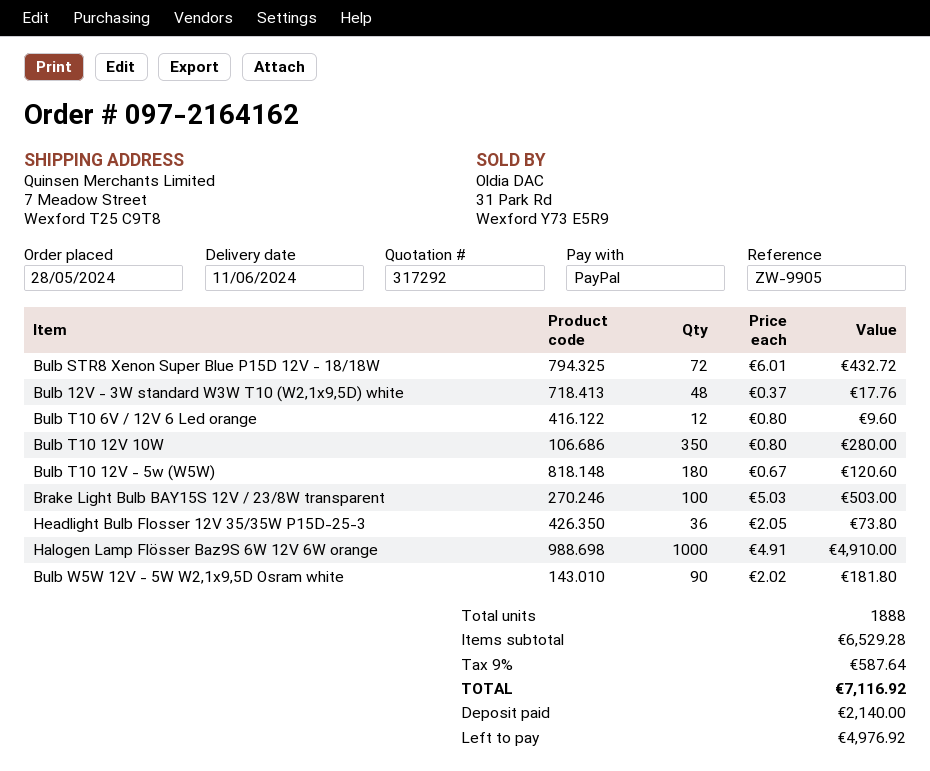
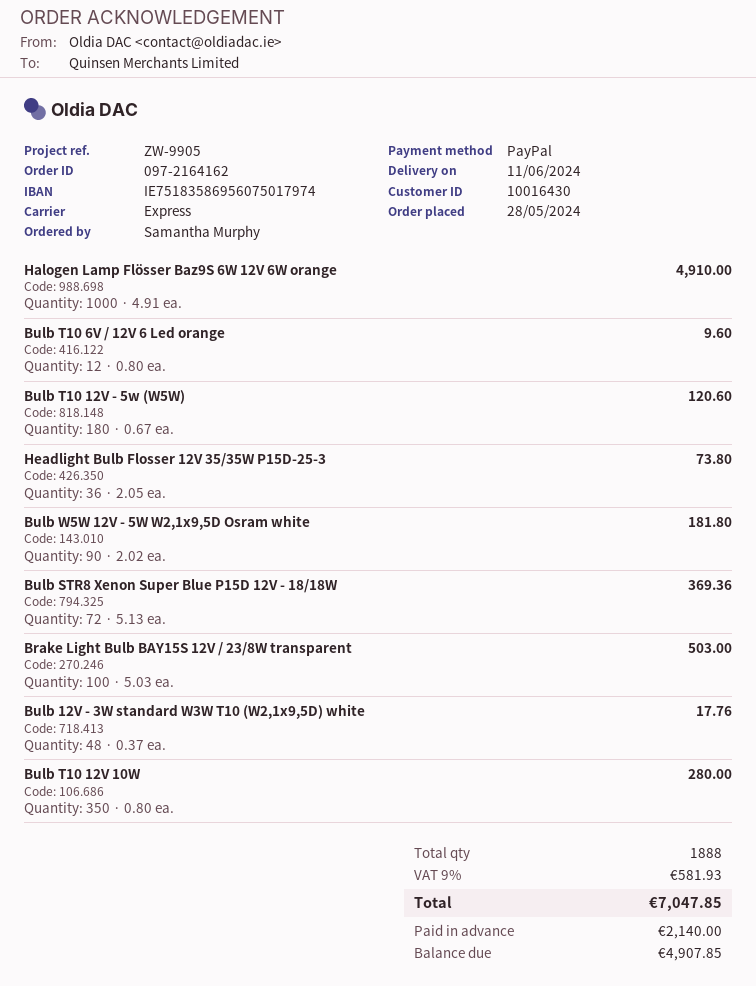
Bulb STR8 Xenon Super Blue P15D 12V - 18/18W: 72 x 6.01 = 432.72 -> 72 x 5.13 = 369.36
tax: 9% = 587.64 -> 9% = 581.93
total: 7116.92 -> 7047.85
balance: 4976.92 -> 4907.85

